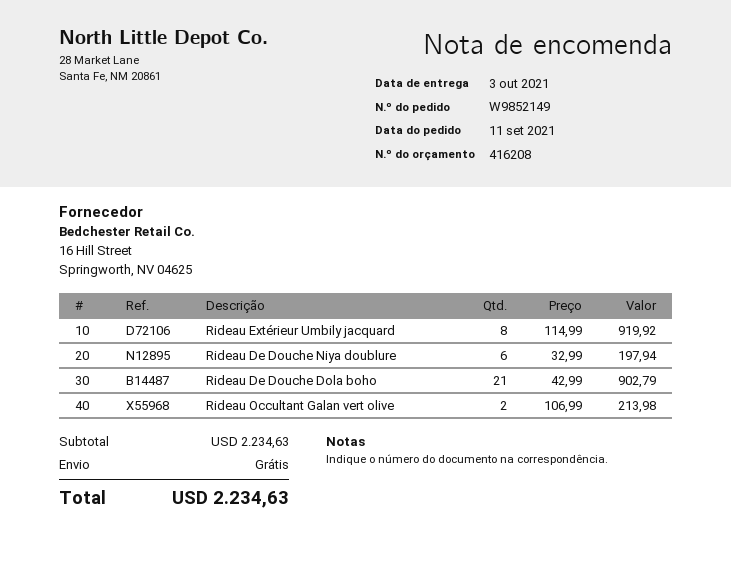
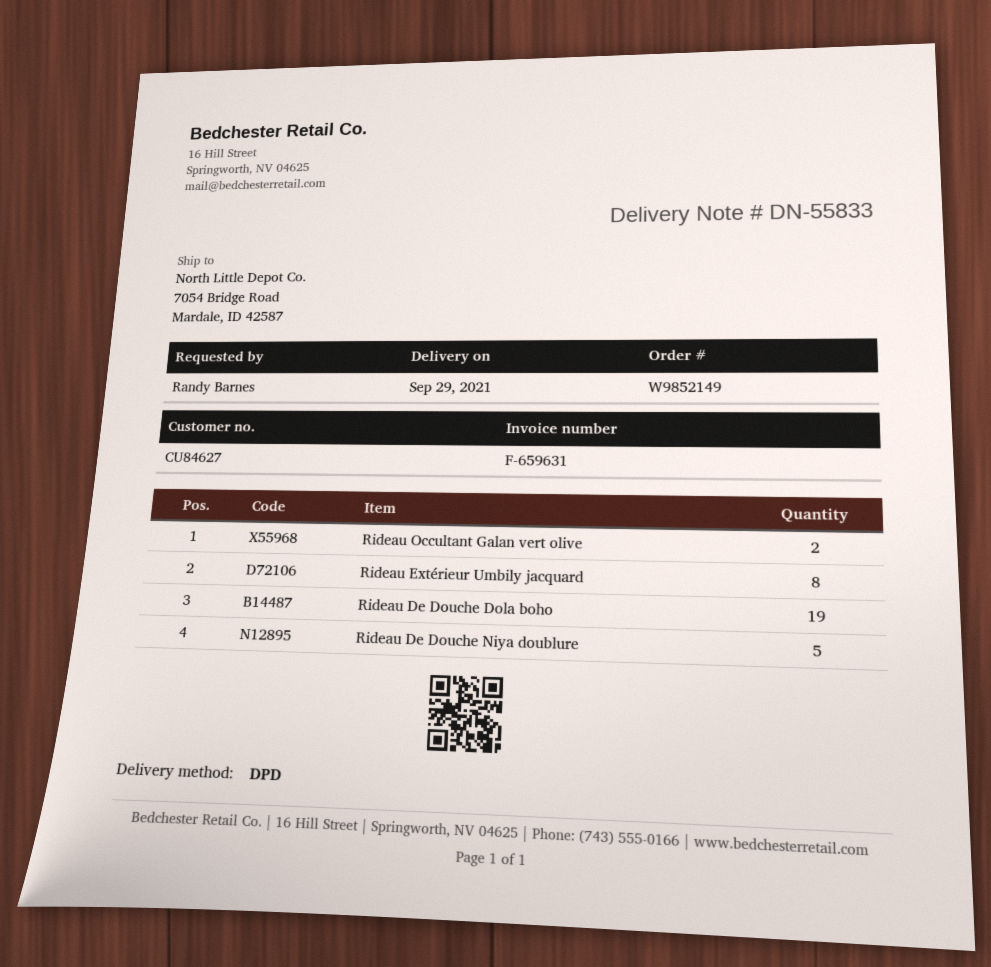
delivery date: 2021-10-03 -> 2021-09-29
Rideau De Douche Niya doublure: 6 -> 5
Rideau De Douche Dola boho: 21 -> 19

